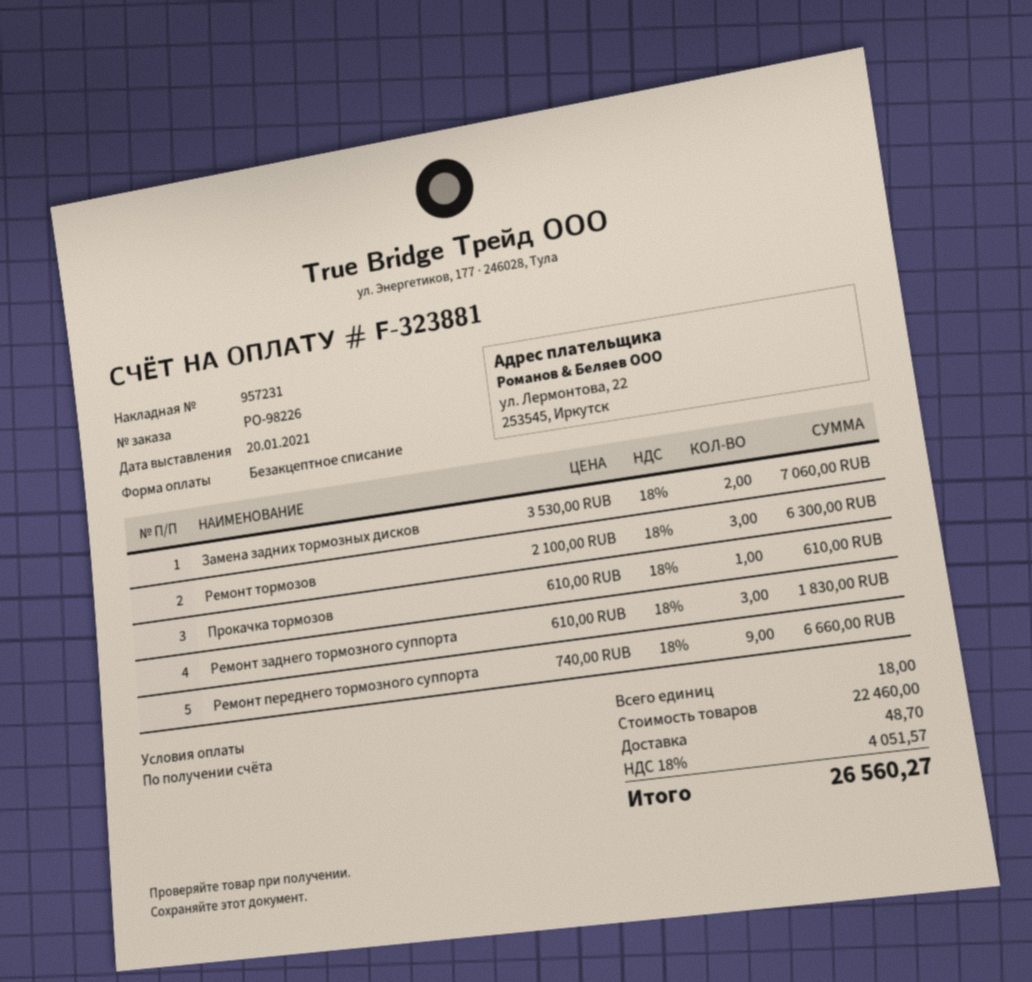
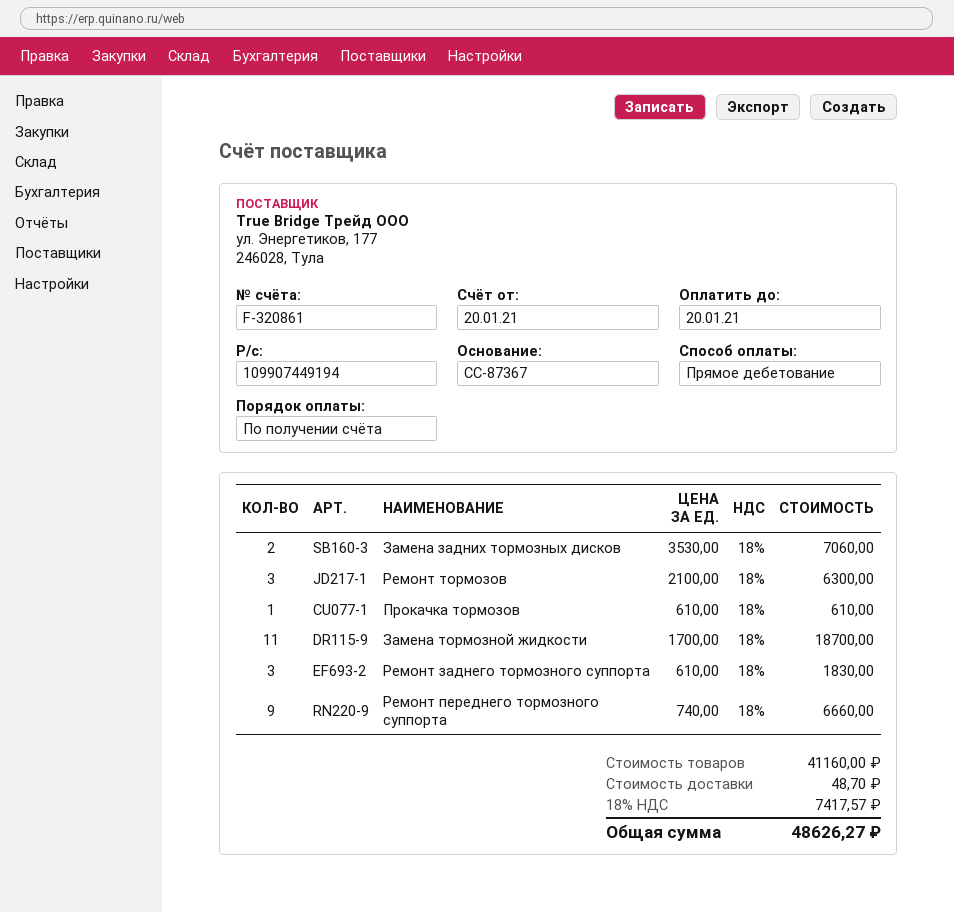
invoice number: F-323881 -> F-320861
Замена тормозной жидкости: none -> 11 x 1700.00 = 18700.00
subtotal: 22460.00 -> 41160.00
tax: 18% = 4051.57 -> 18% = 7417.57
total: 26560.27 -> 48626.27

